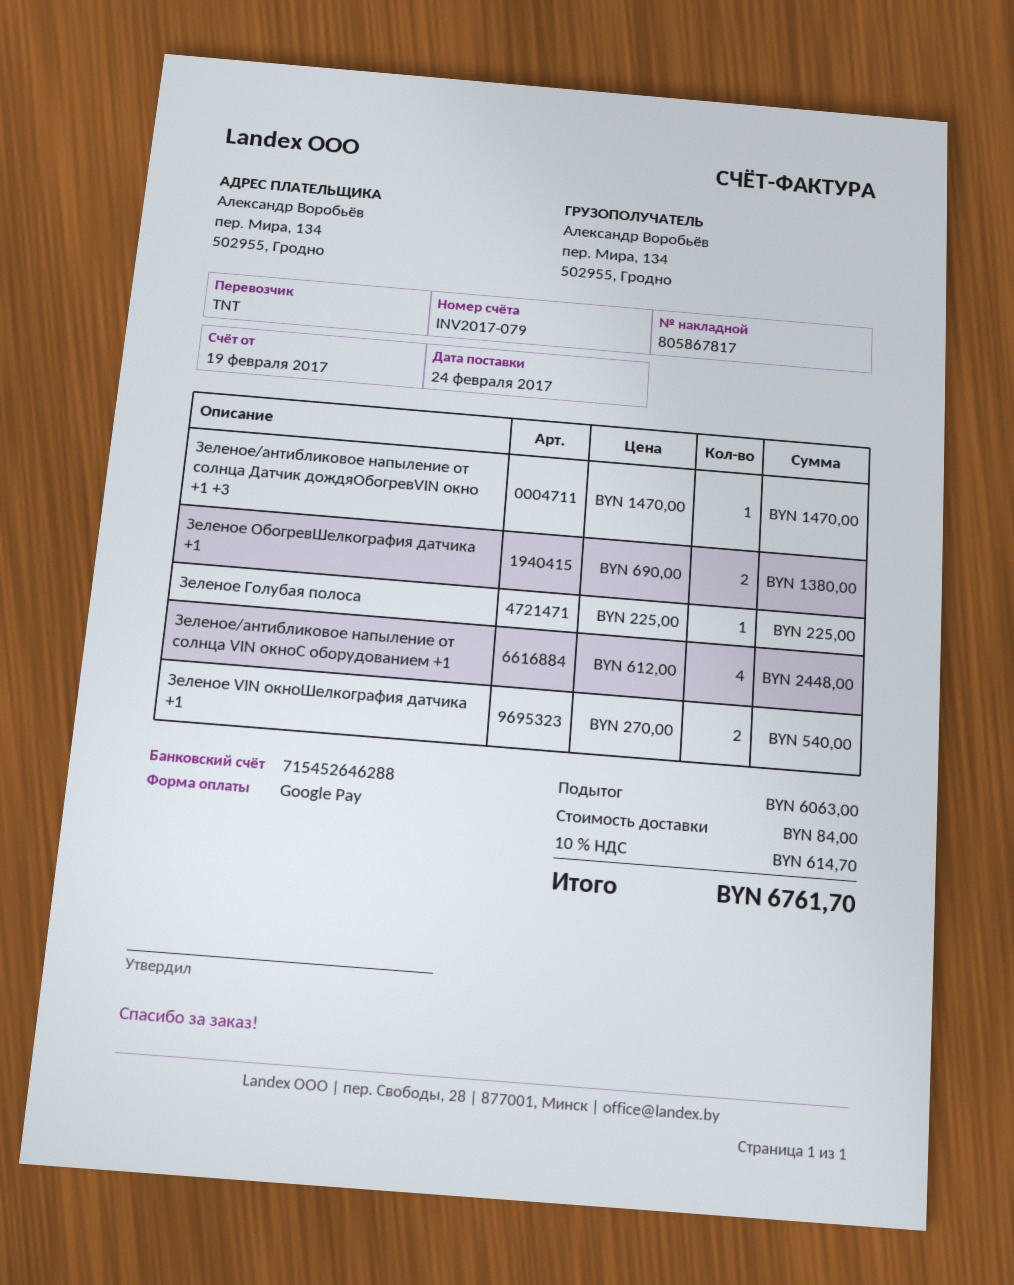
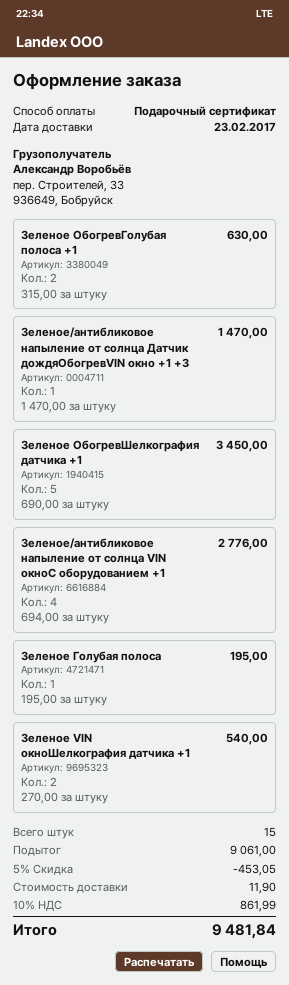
delivery date: 2017-02-24 -> 2017-02-23
payment method: Google Pay -> gift card
ship to: пер. Мира, 134, 502955, Гродно -> пер. Строителей, 33, 936649, Бобруйск
Зеленое ОбогревШелкография датчика +1: 2 x 690.00 = 1380.00 -> 5 x 690.00 = 3450.00
Зеленое Голубая полоса: 1 x 225.00 = 225.00 -> 1 x 195.00 = 195.00
Зеленое/антибликовое напыление от солнца VIN окноС оборудованием +1: 4 x 612.00 = 2448.00 -> 4 x 694.00 = 2776.00
Зеленое ОбогревГолубая полоса +1: none -> 2 x 315.00 = 630.00
subtotal: 6063.00 -> 9061.00
discount: none -> 5% = 453.05
shipping: 84.00 -> 11.90
tax: 10% = 614.70 -> 10% = 861.99
total: 6761.70 -> 9481.84

